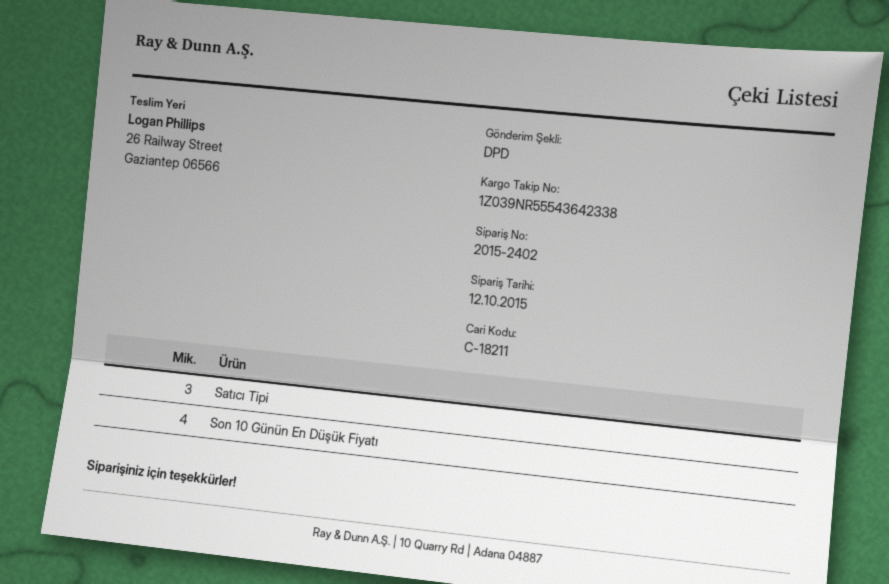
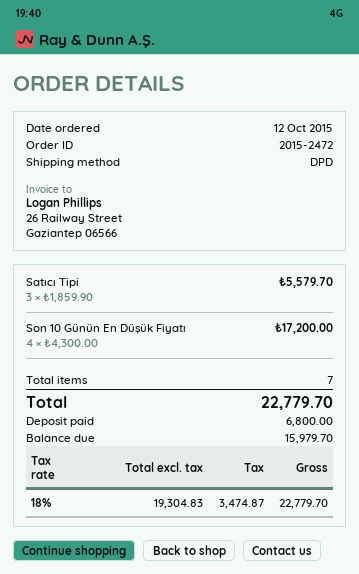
order number: 2015-2402 -> 2015-2472

